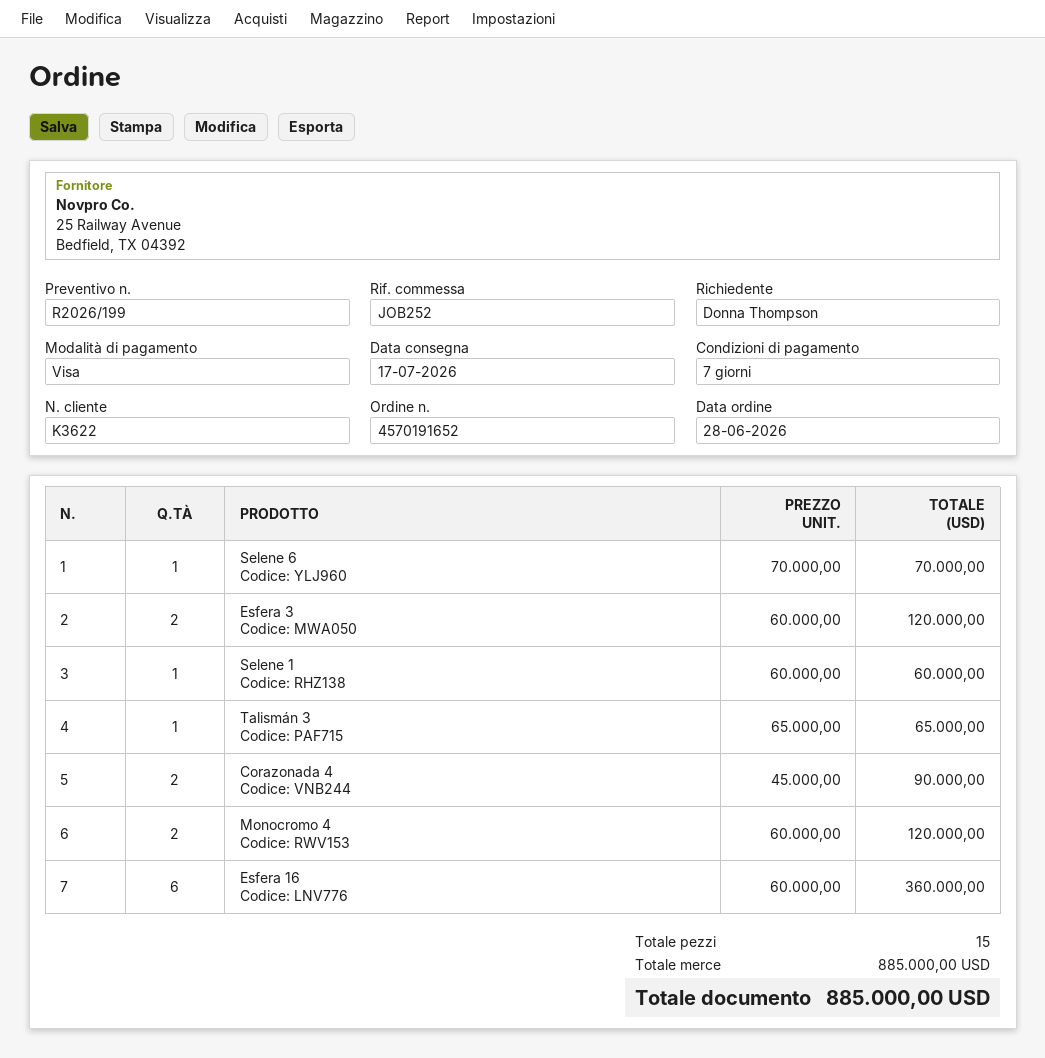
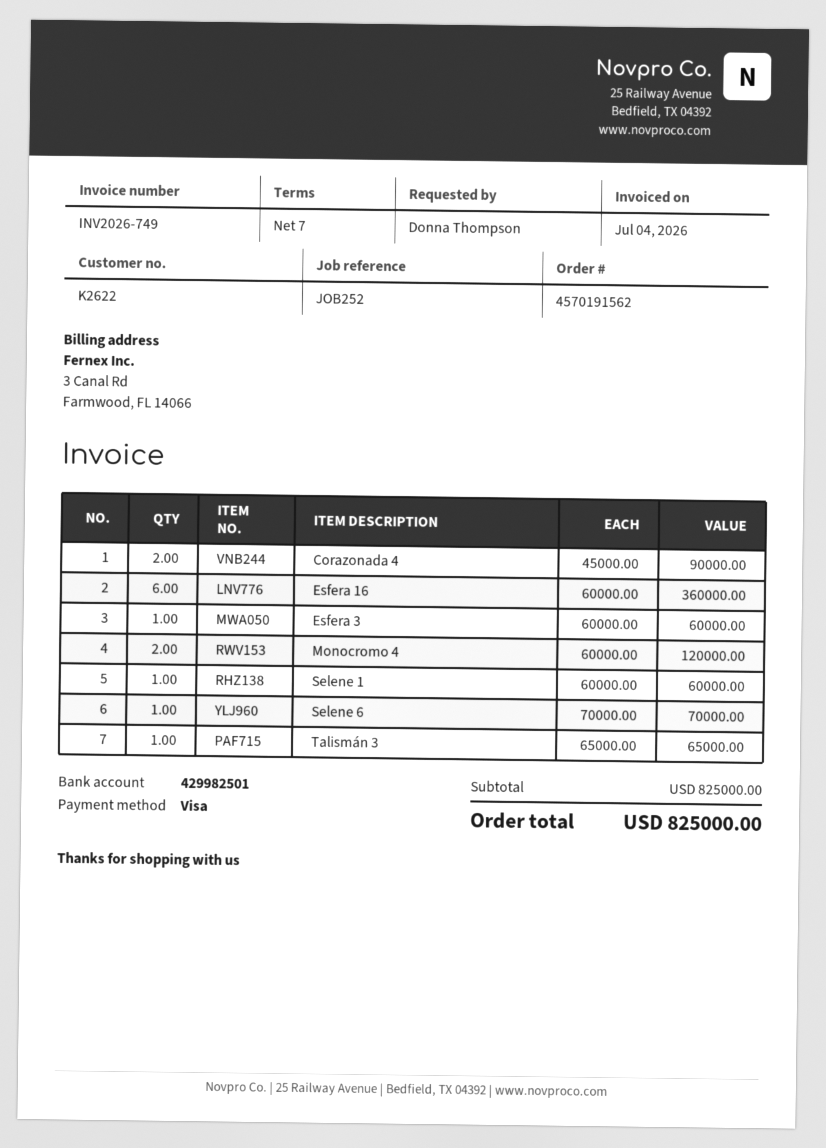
order number: 4570191652 -> 4570191562
customer number: K3622 -> K2622
Esfera 3: 2 x 60000.00 = 120000.00 -> 1 x 60000.00 = 60000.00
subtotal: 885000.00 -> 825000.00
total: 885000.00 -> 825000.00

